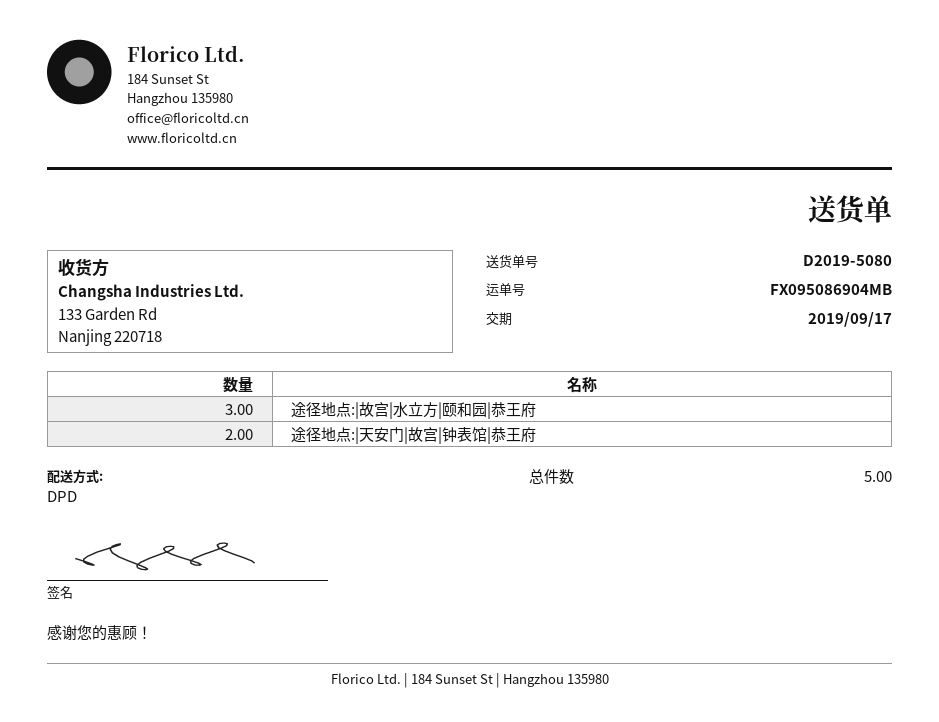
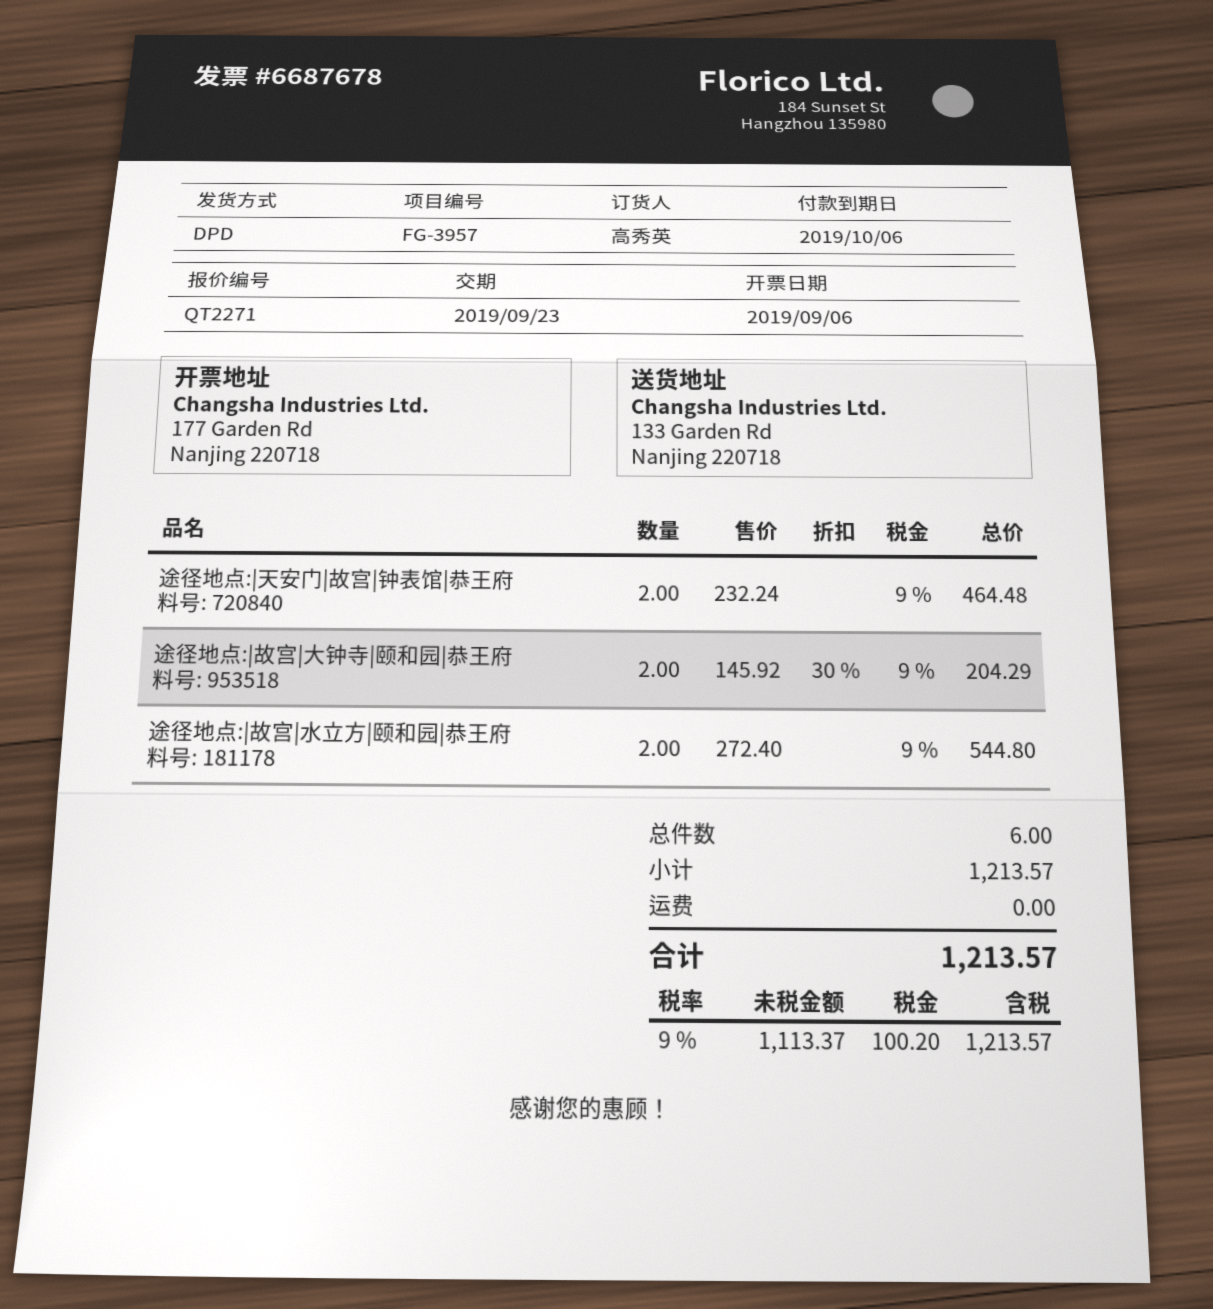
delivery date: 2019-09-17 -> 2019-09-23
途径地点:|故宫|水立方|颐和园|恭王府: 3 -> 2
途径地点:|故宫|大钟寺|颐和园|恭王府: none -> 2
total quantity: 5 -> 6

